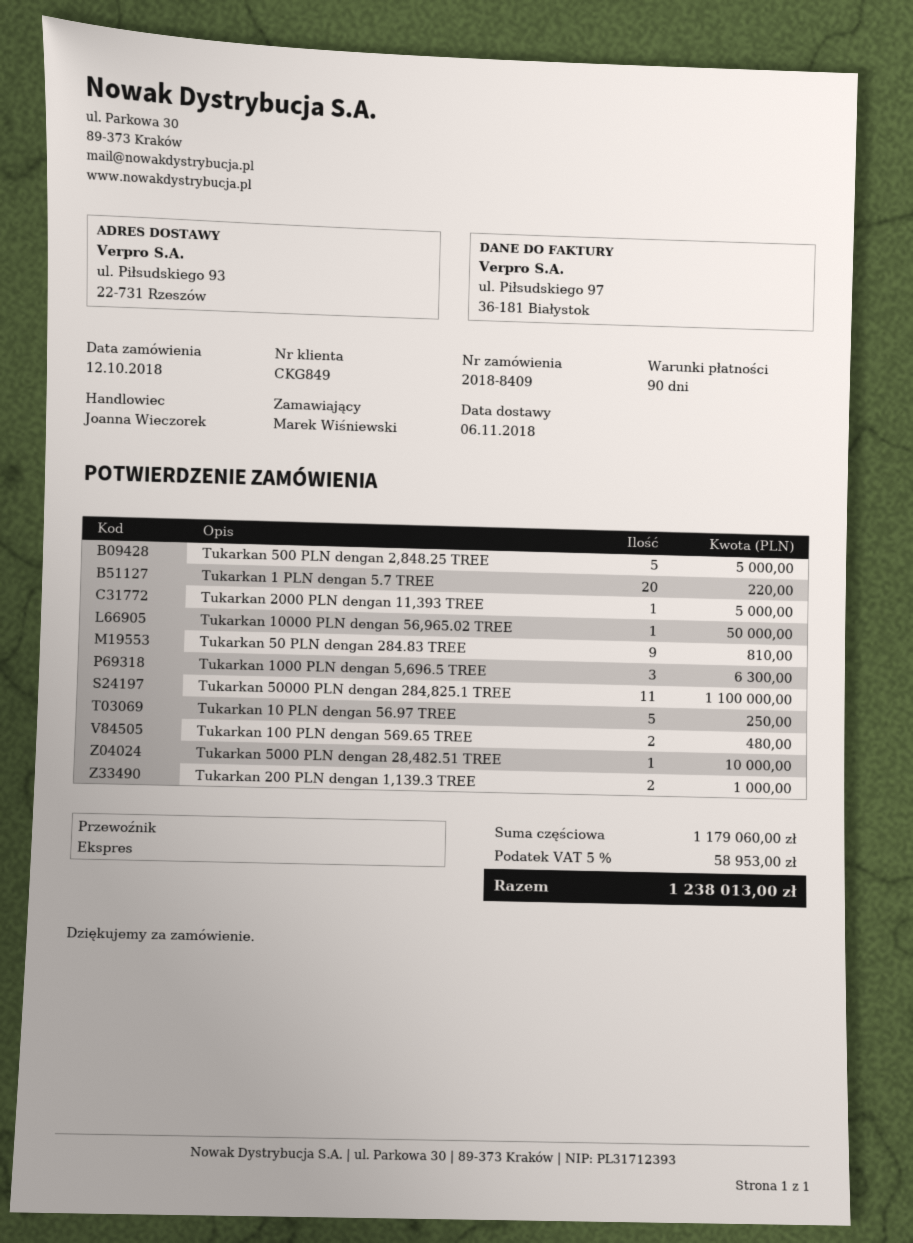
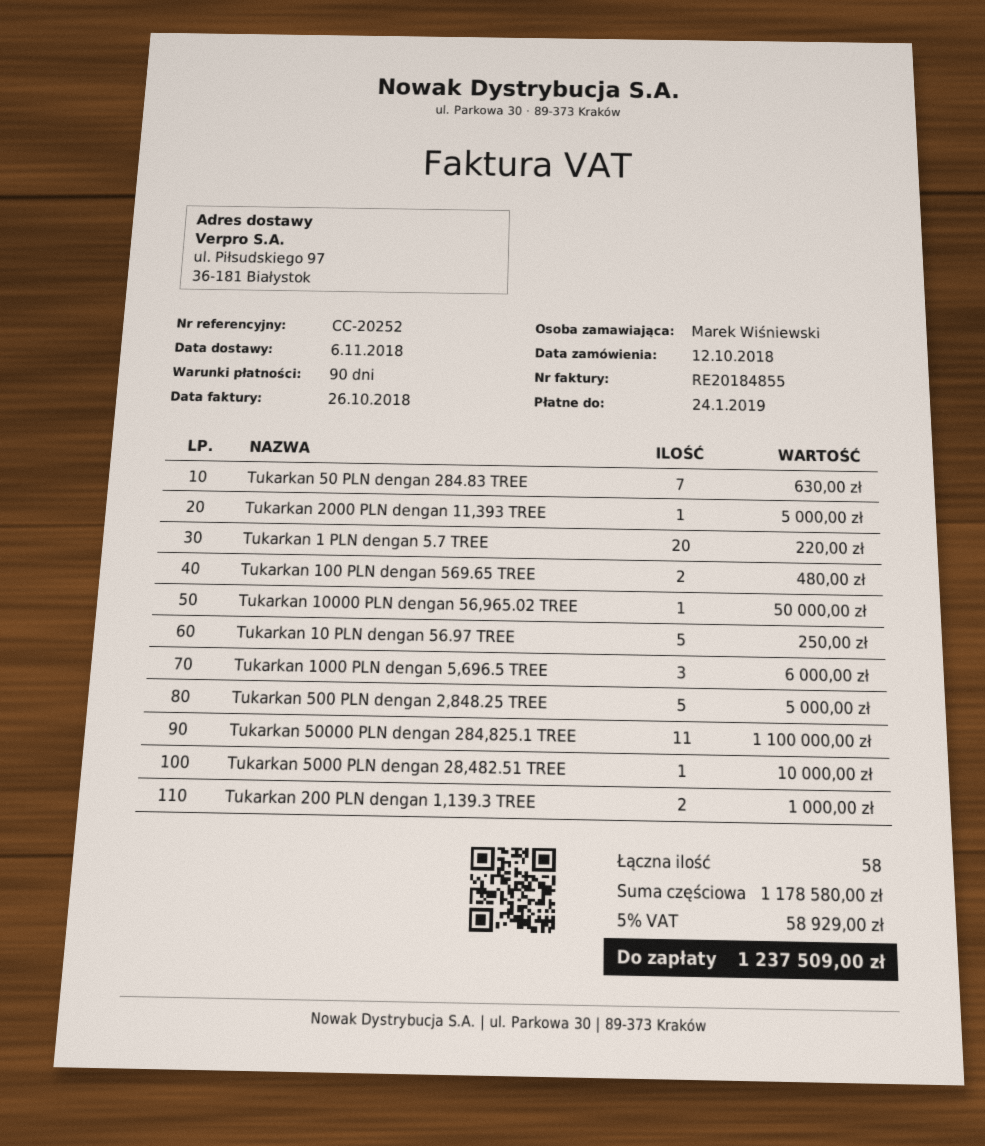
ship to: ul. Piłsudskiego 93, 22-731 Rzeszów -> ul. Piłsudskiego 97, 36-181 Białystok
Tukarkan 50 PLN dengan 284.83 TREE: 9 for 810.00 -> 7 for 630.00
Tukarkan 1000 PLN dengan 5,696.5 TREE: 3 for 6300.00 -> 3 for 6000.00
subtotal: 1179060.00 -> 1178580.00
tax: 5% = 58953.00 -> 5% = 58929.00
total: 1238013.00 -> 1237509.00

